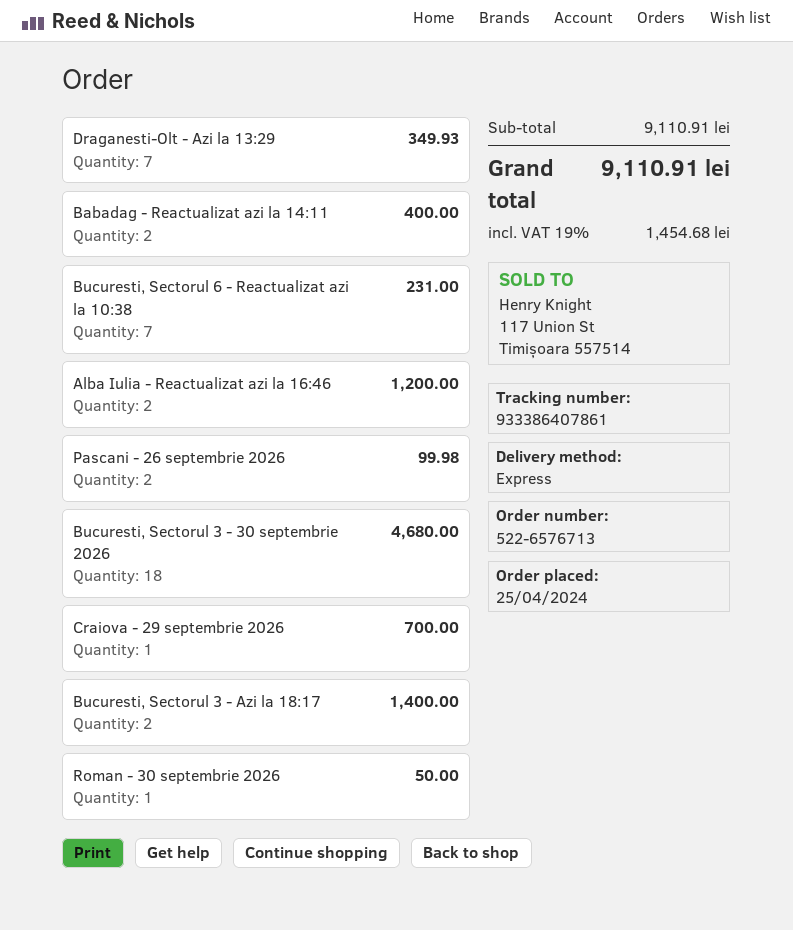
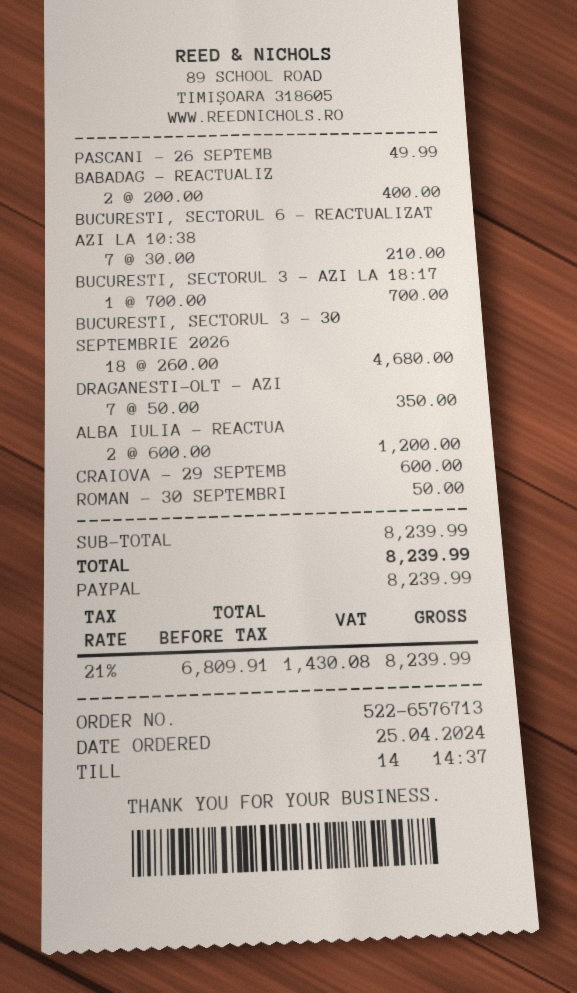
Draganesti-Olt - Azi la 13:29: 7 for 349.93 -> 7 for 350.00
Bucuresti, Sectorul 6 - Reactualizat azi la 10:38: 7 for 231.00 -> 7 for 210.00
Pascani - 26 septembrie 2026: 2 for 99.98 -> 1 for 49.99
Craiova - 29 septembrie 2026: 1 for 700.00 -> 1 for 600.00
Bucuresti, Sectorul 3 - Azi la 18:17: 2 for 1400.00 -> 1 for 700.00
subtotal: 9110.91 -> 8239.99
tax: 19% = 1454.68 -> 21% = 1430.08
total: 9110.91 -> 8239.99

